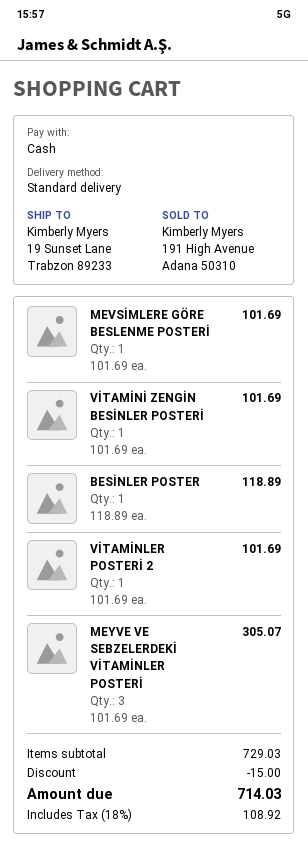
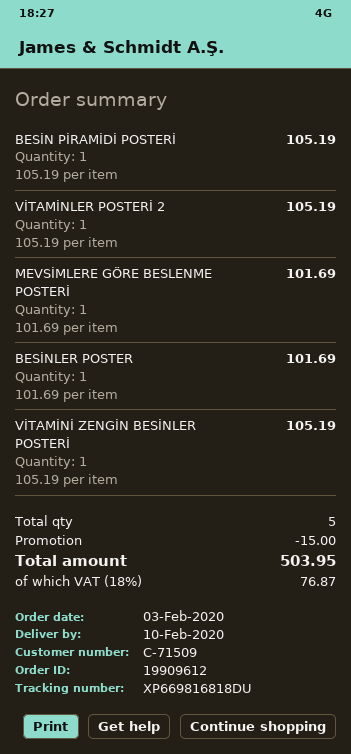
VİTAMİNİ ZENGİN BESİNLER POSTERİ: 1 x 101.69 = 101.69 -> 1 x 105.19 = 105.19
BESİNLER POSTER: 1 x 118.89 = 118.89 -> 1 x 101.69 = 101.69
VİTAMİNLER POSTERİ 2: 1 x 101.69 = 101.69 -> 1 x 105.19 = 105.19
MEYVE VE SEBZELERDEKİ VİTAMİNLER POSTERİ: 3 x 101.69 = 305.07 -> none
BESİN PİRAMİDİ POSTERİ: none -> 1 x 105.19 = 105.19
tax: 18% = 108.92 -> 18% = 76.87
total: 714.03 -> 503.95

